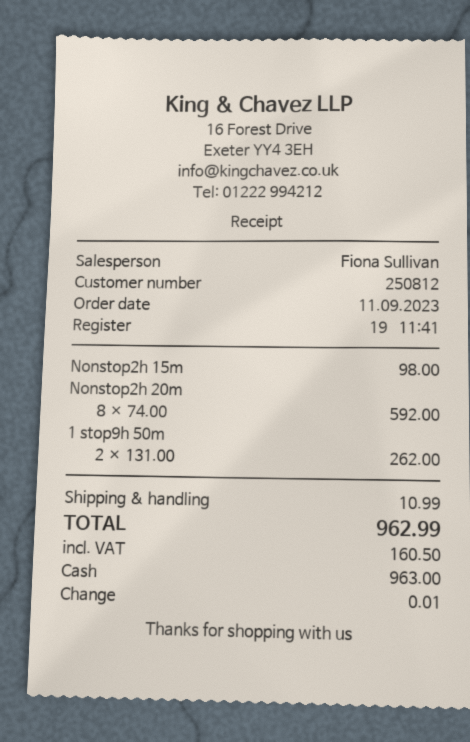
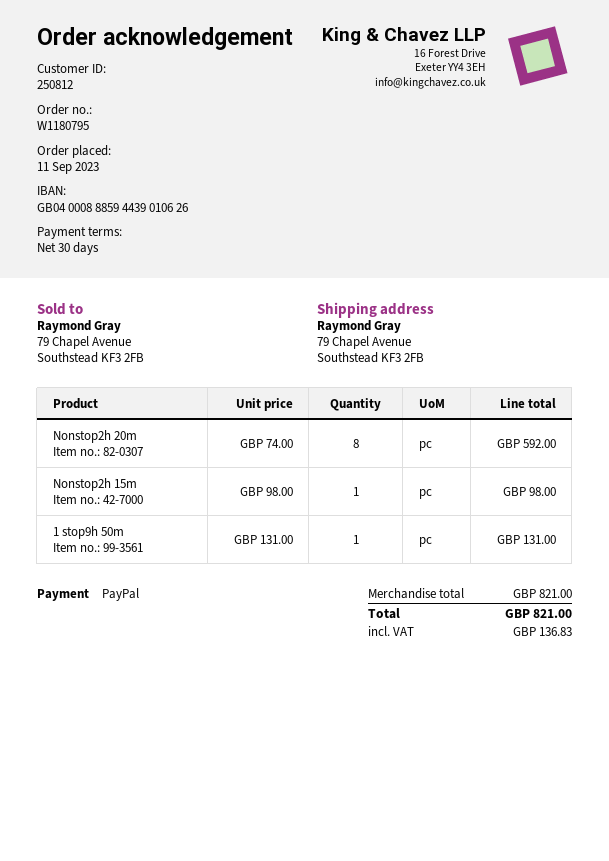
payment method: cash -> PayPal
1 stop9h 50m: 2 x 131.00 = 262.00 -> 1 x 131.00 = 131.00
shipping: 10.99 -> none
tax: 160.50 -> 136.83
total: 962.99 -> 821.00

